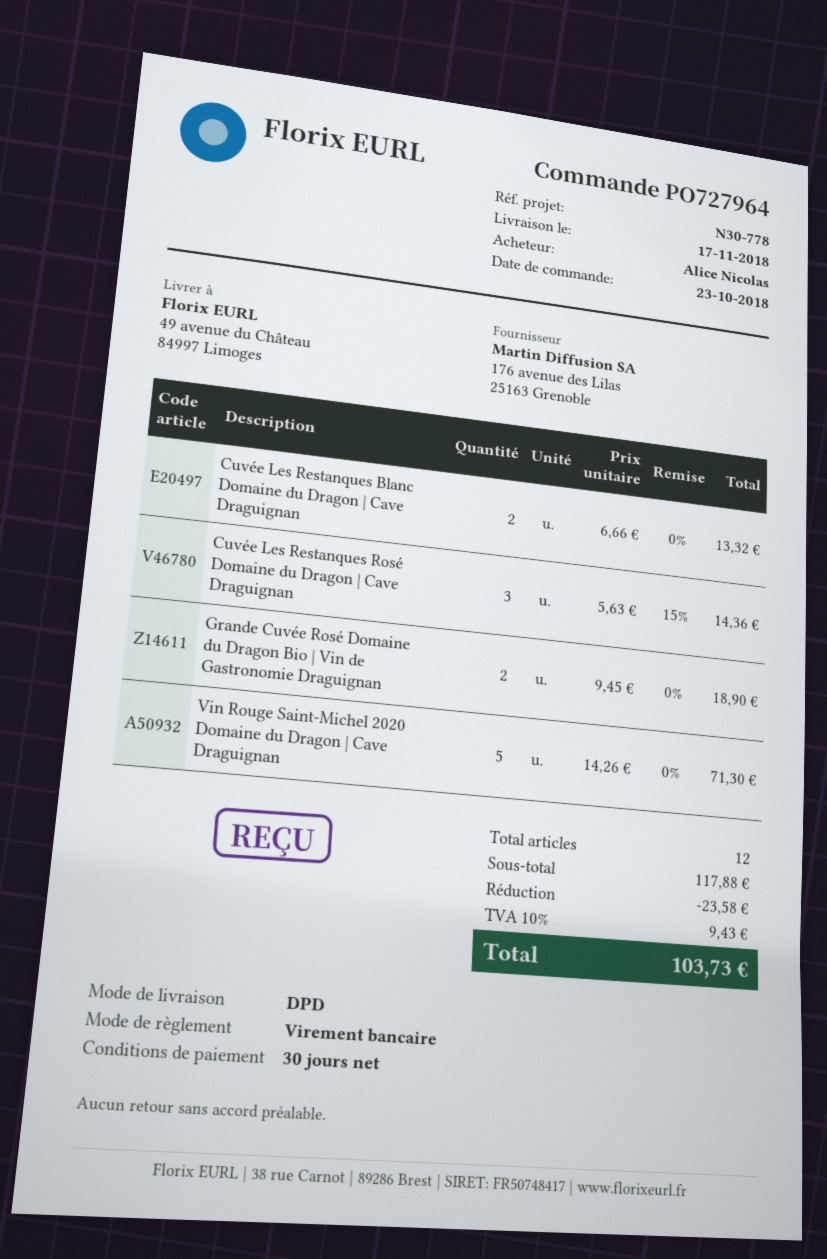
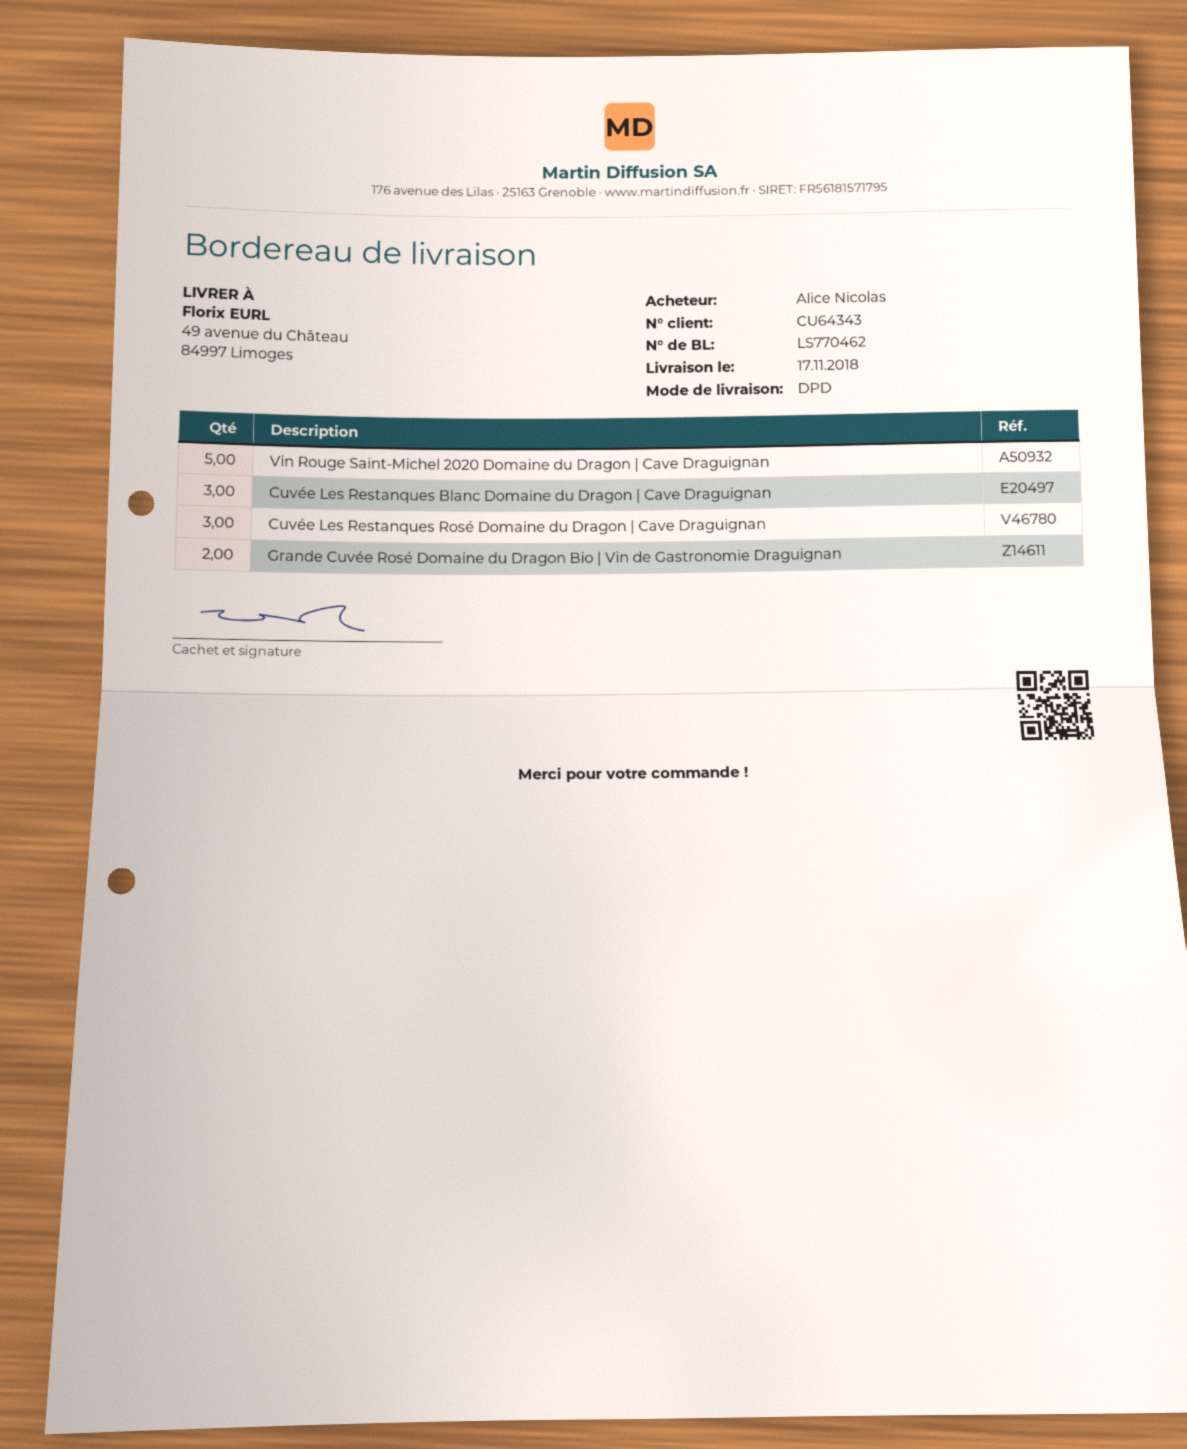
Cuvée Les Restanques Blanc Domaine du Dragon | Cave Draguignan: 2 -> 3

